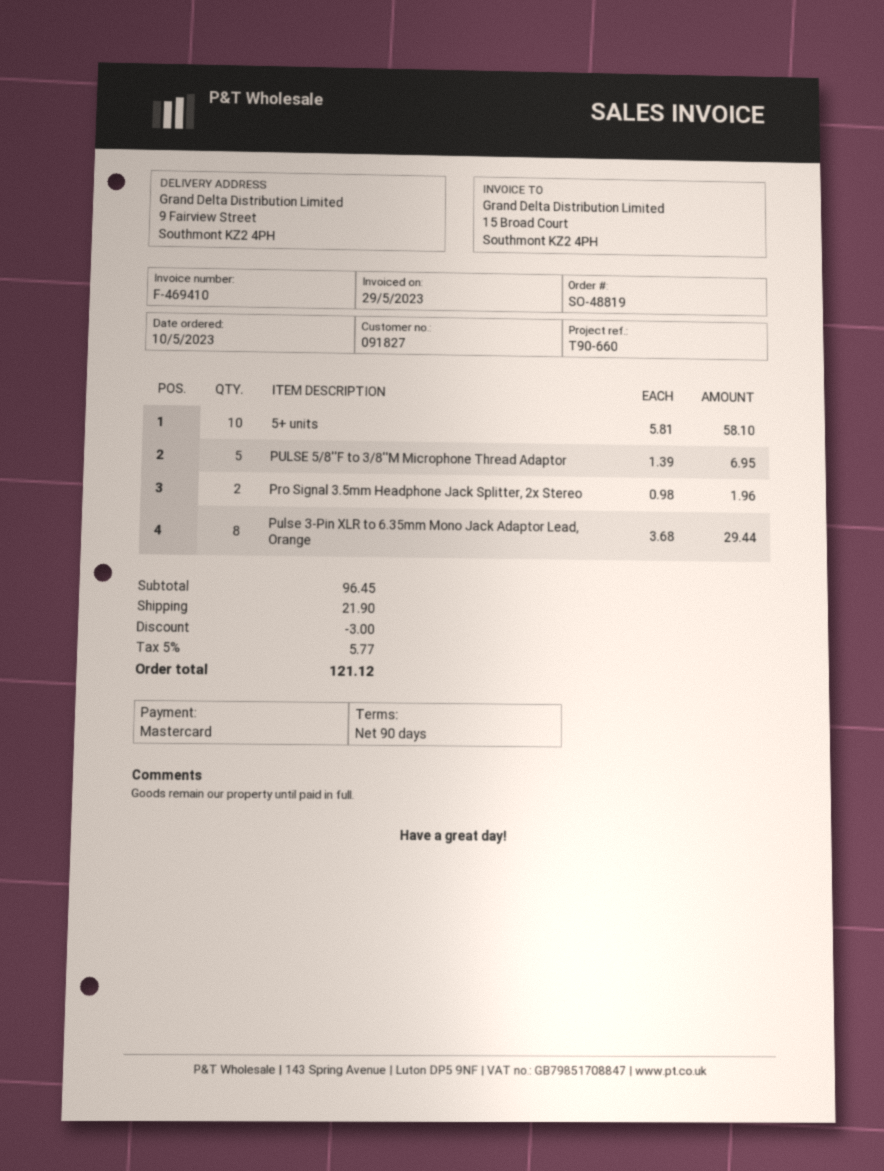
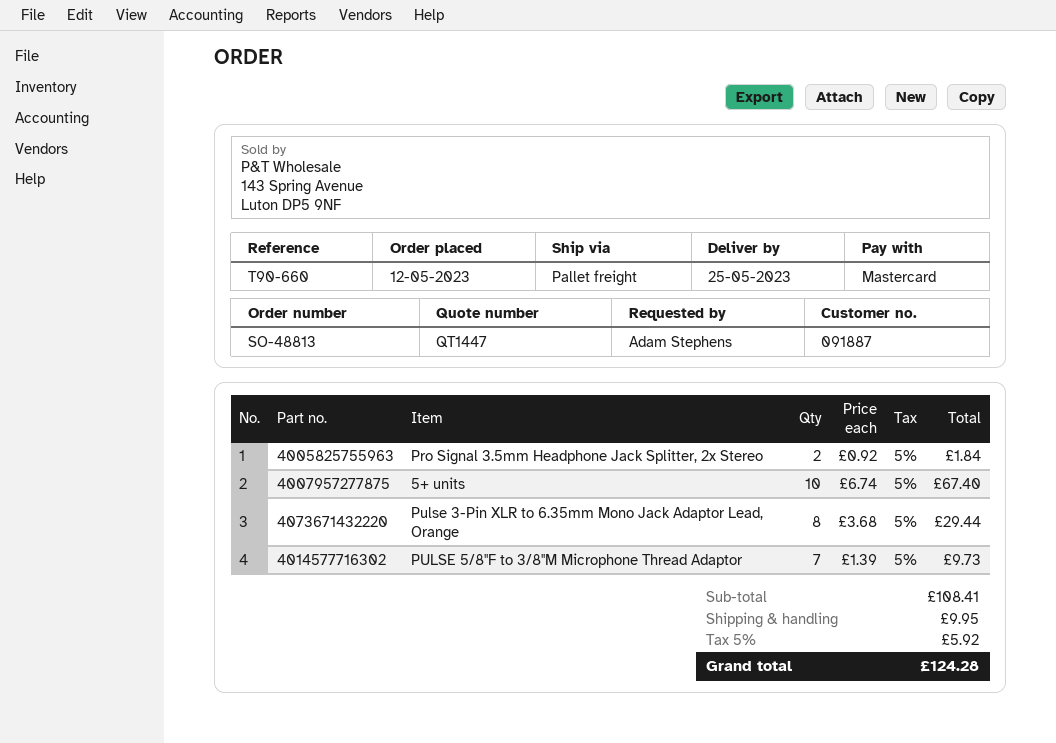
order number: SO-48819 -> SO-48813
order date: 2023-05-10 -> 2023-05-12
customer number: 091827 -> 091887
5+ units: 10 x 5.81 = 58.10 -> 10 x 6.74 = 67.40
PULSE 5/8''F to 3/8''M Microphone Thread Adaptor: 5 x 1.39 = 6.95 -> 7 x 1.39 = 9.73
Pro Signal 3.5mm Headphone Jack Splitter, 2x Stereo: 2 x 0.98 = 1.96 -> 2 x 0.92 = 1.84
subtotal: 96.45 -> 108.41
discount: 3.00 -> none
shipping: 21.90 -> 9.95
tax: 5% = 5.77 -> 5% = 5.92
total: 121.12 -> 124.28

